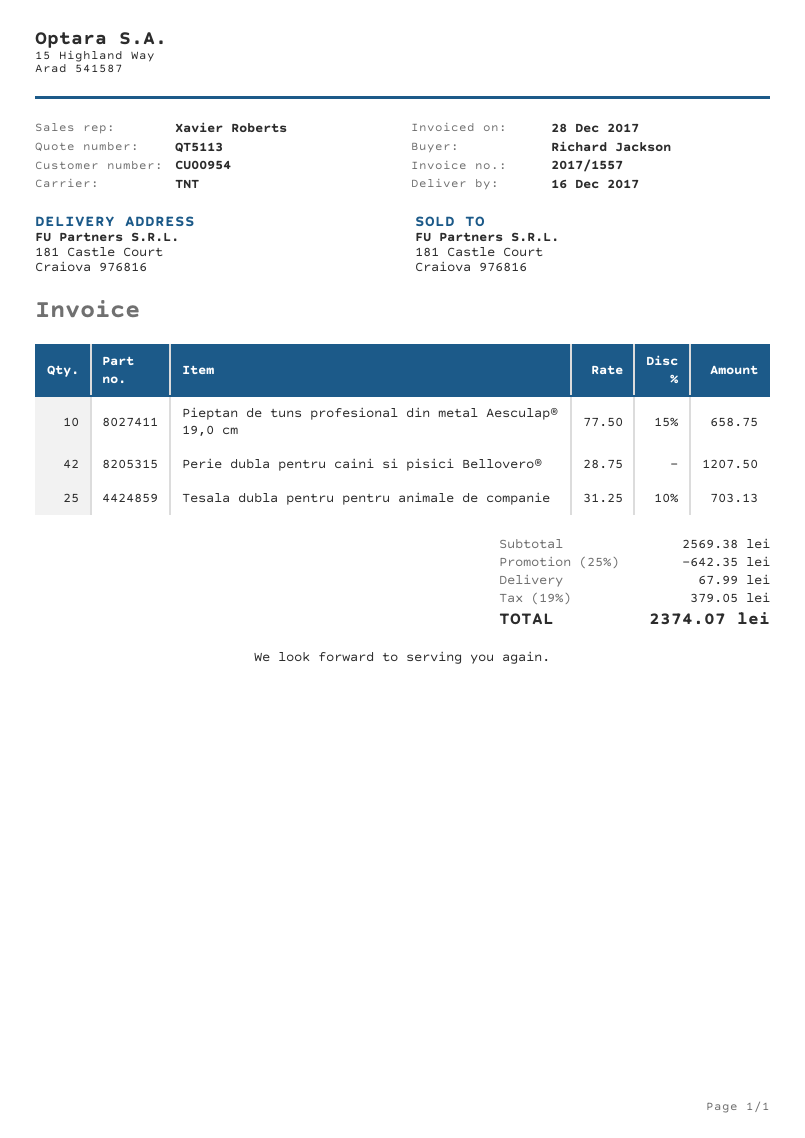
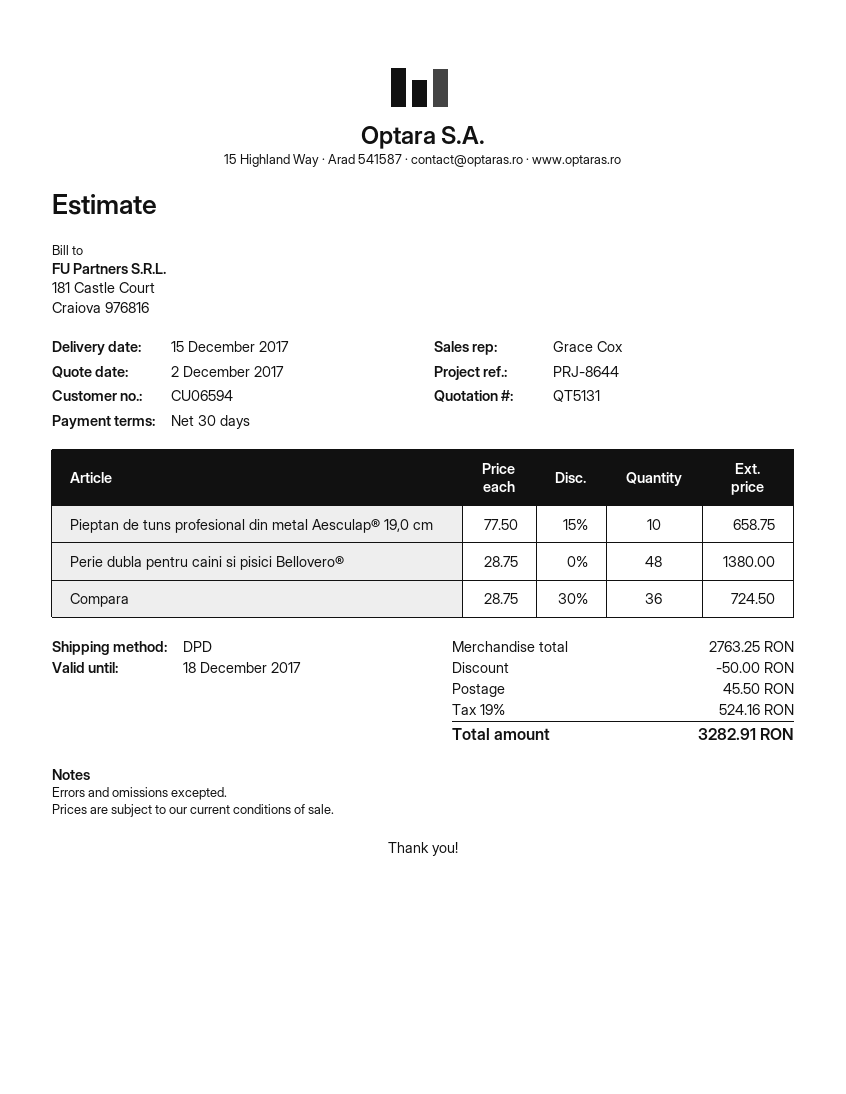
quote number: QT5113 -> QT5131
delivery date: 2017-12-16 -> 2017-12-15
customer number: CU00954 -> CU06594
sales rep: Xavier Roberts -> Grace Cox
shipping method: TNT -> DPD
Perie dubla pentru caini si pisici Bellovero®: 42 x 28.75 = 1207.50 -> 48 x 28.75 = 1380.00
Tesala dubla pentru pentru animale de companie: 25 x 31.25 - 10% = 703.13 -> none
Compara: none -> 36 x 28.75 - 30% = 724.50
subtotal: 2569.38 -> 2763.25
discount: 642.35 -> 50.00
shipping: 67.99 -> 45.50
tax: 19% = 379.05 -> 19% = 524.16
total: 2374.07 -> 3282.91

